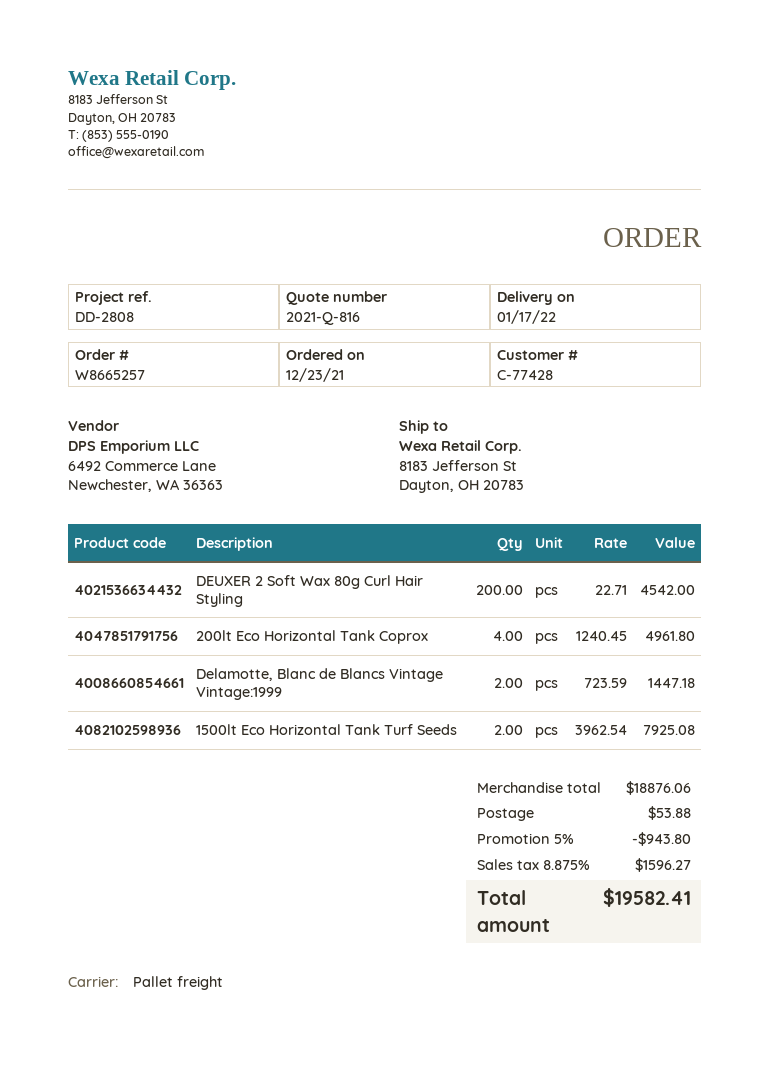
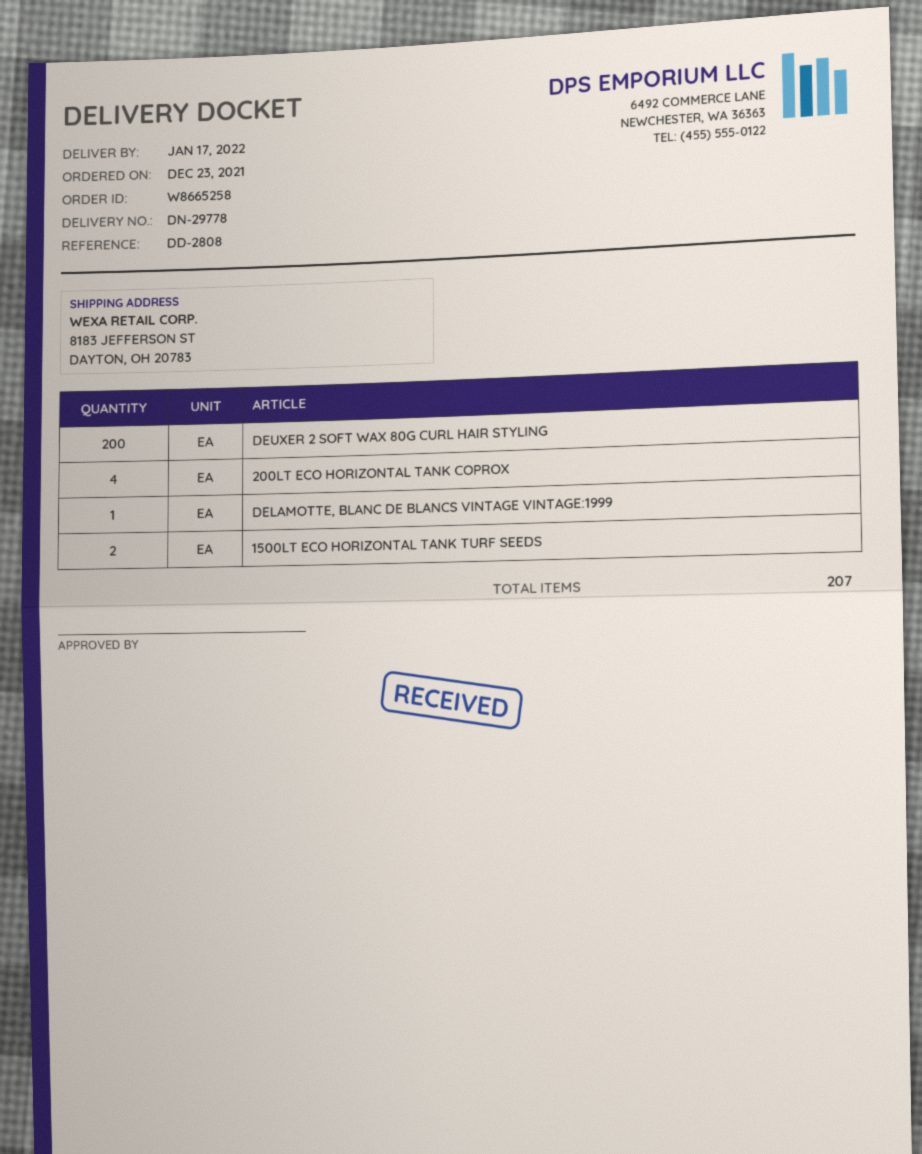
order number: W8665257 -> W8665258
Delamotte, Blanc de Blancs Vintage Vintage:1999: 2 -> 1

